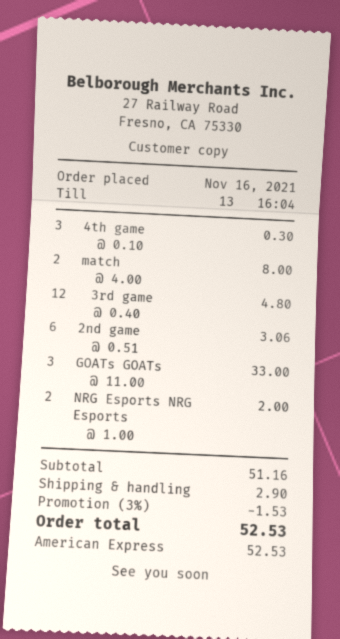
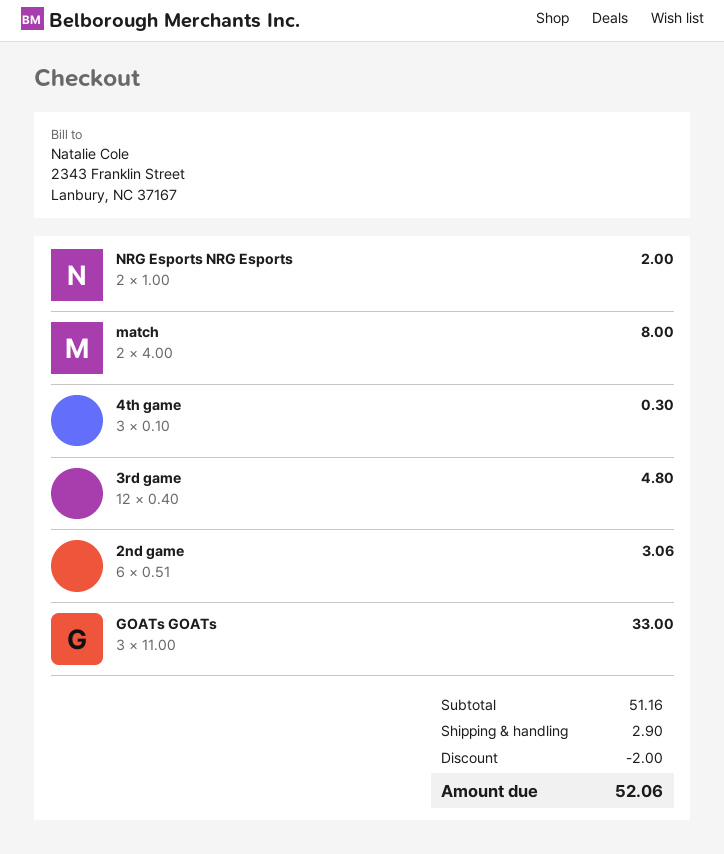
discount: 1.53 -> 2.00
total: 52.53 -> 52.06

